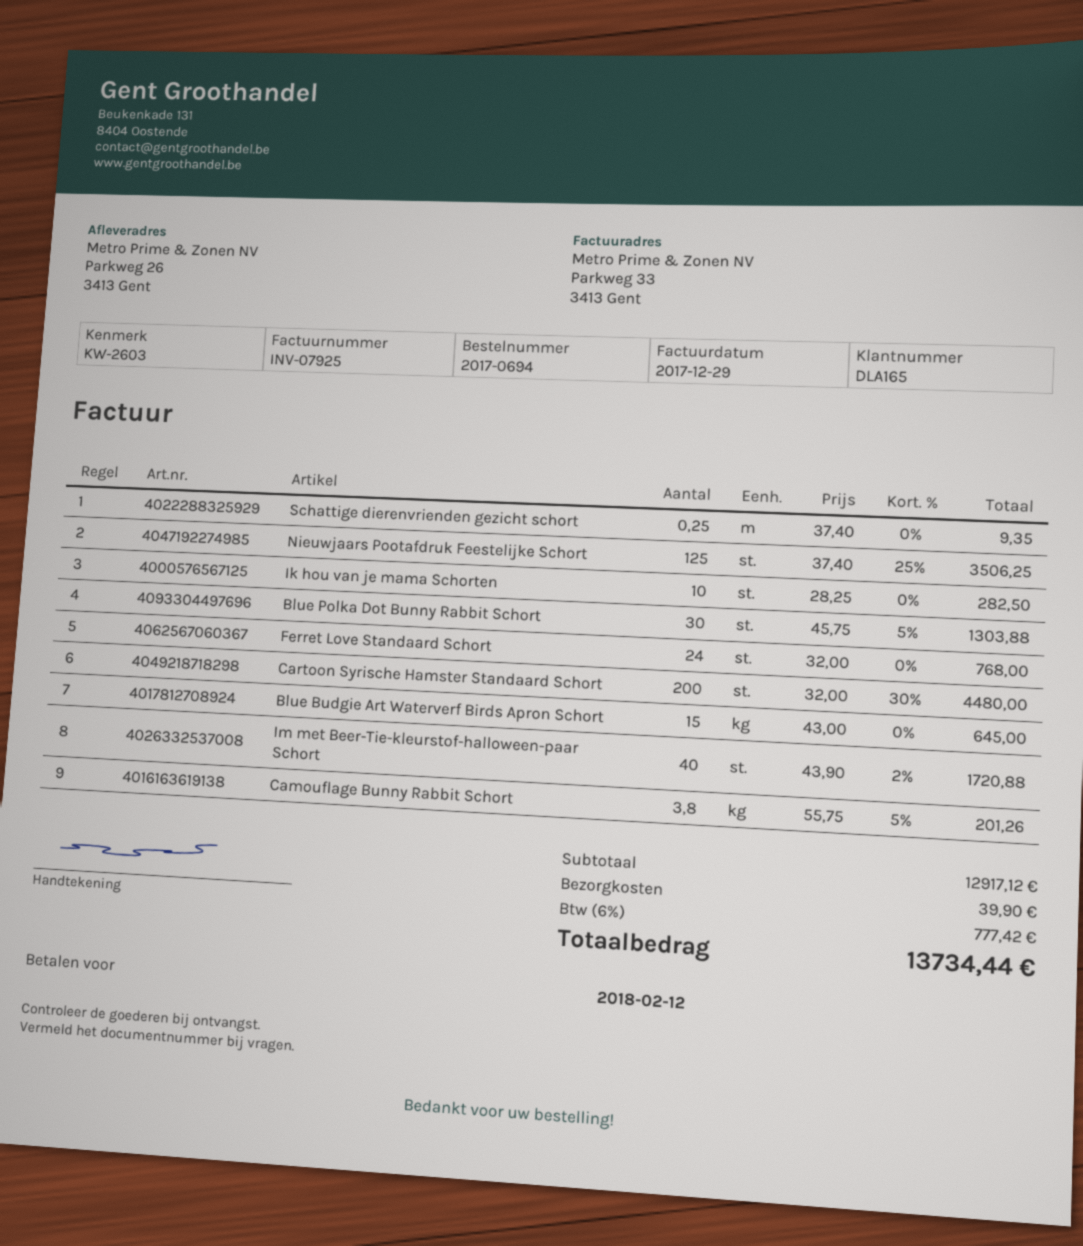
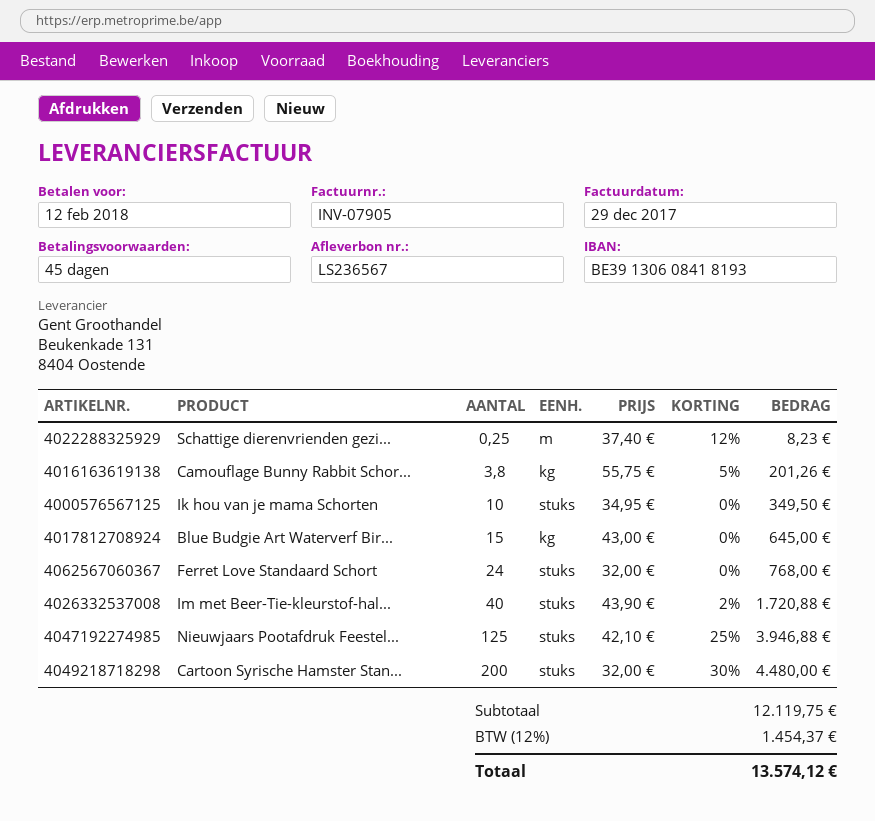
invoice number: INV-07925 -> INV-07905
Schattige dierenvrienden gezicht schort: 0.25 x 37.40 = 9.35 -> 0.25 x 37.40 - 12% = 8.23
Nieuwjaars Pootafdruk Feestelijke Schort: 125 x 37.40 - 25% = 3506.25 -> 125 x 42.10 - 25% = 3946.88
Ik hou van je mama Schorten: 10 x 28.25 = 282.50 -> 10 x 34.95 = 349.50
Blue Polka Dot Bunny Rabbit Schort: 30 x 45.75 - 5% = 1303.88 -> none
subtotal: 12917.12 -> 12119.75
shipping: 39.90 -> none
tax: 6% = 777.42 -> 12% = 1454.37
total: 13734.44 -> 13574.12

